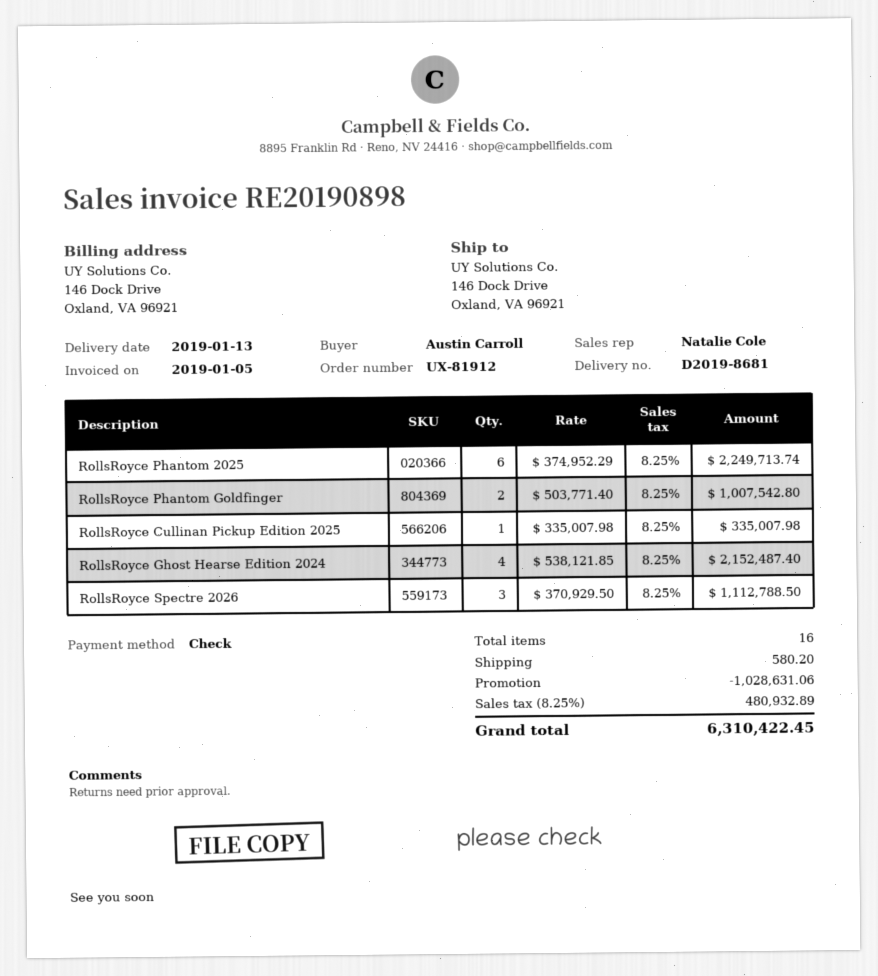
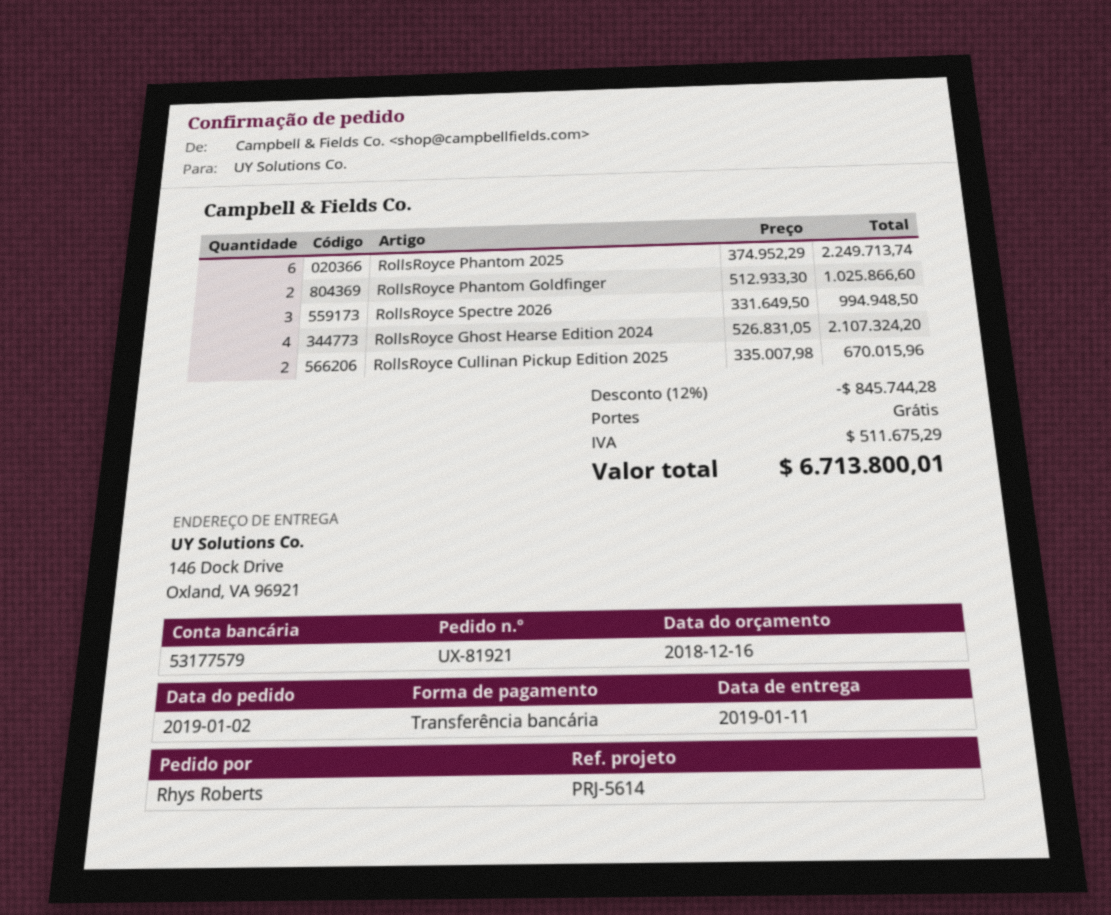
order number: UX-81912 -> UX-81921
delivery date: 2019-01-13 -> 2019-01-11
ordered by: Austin Carroll -> Rhys Roberts
payment method: cheque -> bank transfer
RollsRoyce Phantom Goldfinger: 2 x 503771.40 = 1007542.80 -> 2 x 512933.30 = 1025866.60
RollsRoyce Cullinan Pickup Edition 2025: 1 x 335007.98 = 335007.98 -> 2 x 335007.98 = 670015.96
RollsRoyce Ghost Hearse Edition 2024: 4 x 538121.85 = 2152487.40 -> 4 x 526831.05 = 2107324.20
RollsRoyce Spectre 2026: 3 x 370929.50 = 1112788.50 -> 3 x 331649.50 = 994948.50
discount: 1028631.06 -> 845744.28
shipping: 580.20 -> 0.00
tax: 480932.89 -> 511675.29
total: 6310422.45 -> 6713800.01

